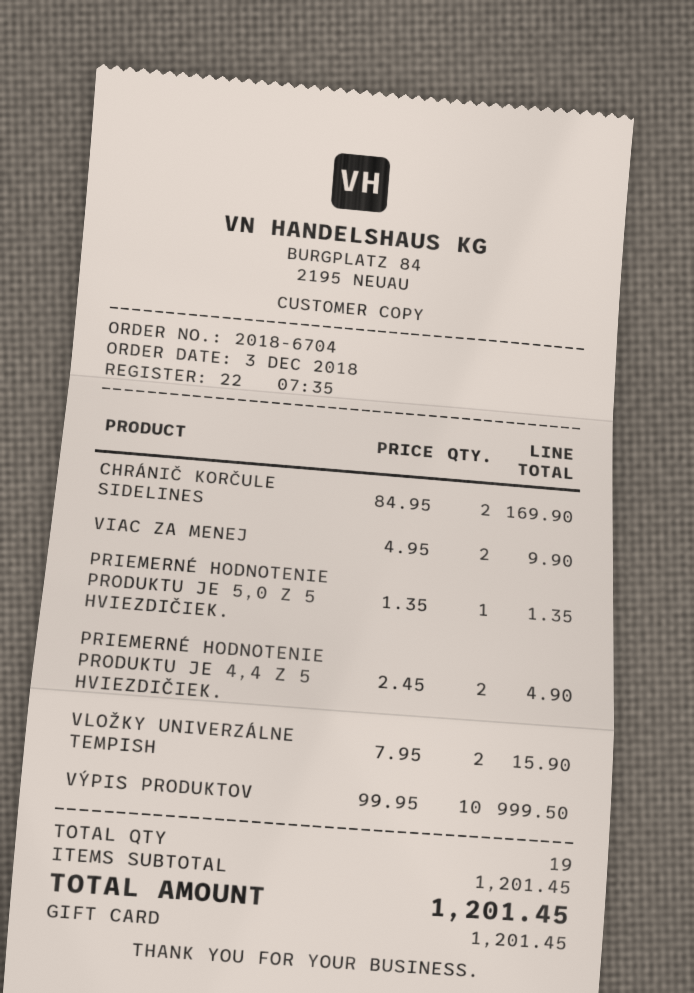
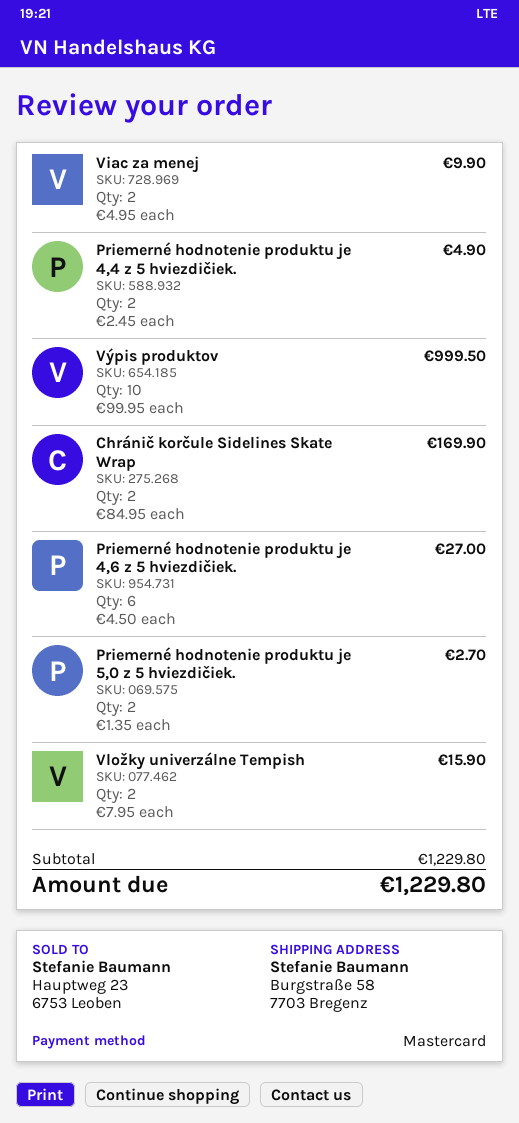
payment method: gift card -> Mastercard
PRIEMERNÉ HODNOTENIE PRODUKTU JE 5,0 Z 5 HVIEZDIČIEK.: 1 x 1.35 = 1.35 -> 2 x 1.35 = 2.70
Priemerné hodnotenie produktu je 4,6 z 5 hviezdičiek.: none -> 6 x 4.50 = 27.00
subtotal: 1201.45 -> 1229.80
total: 1201.45 -> 1229.80

